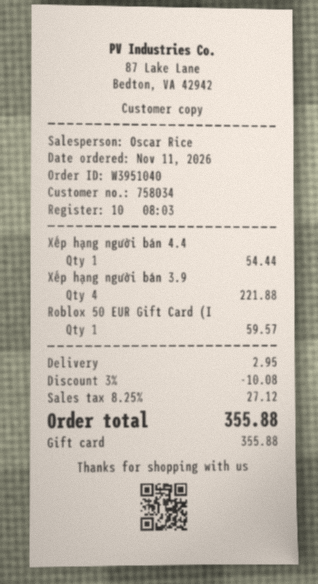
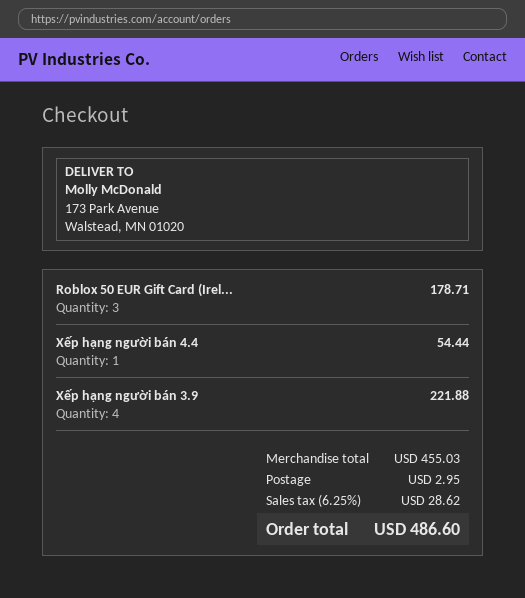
Roblox 50 EUR Gift Card (I: 1 for 59.57 -> 3 for 178.71
discount: 3% = 10.08 -> none
tax: 8.25% = 27.12 -> 6.25% = 28.62
total: 355.88 -> 486.60

